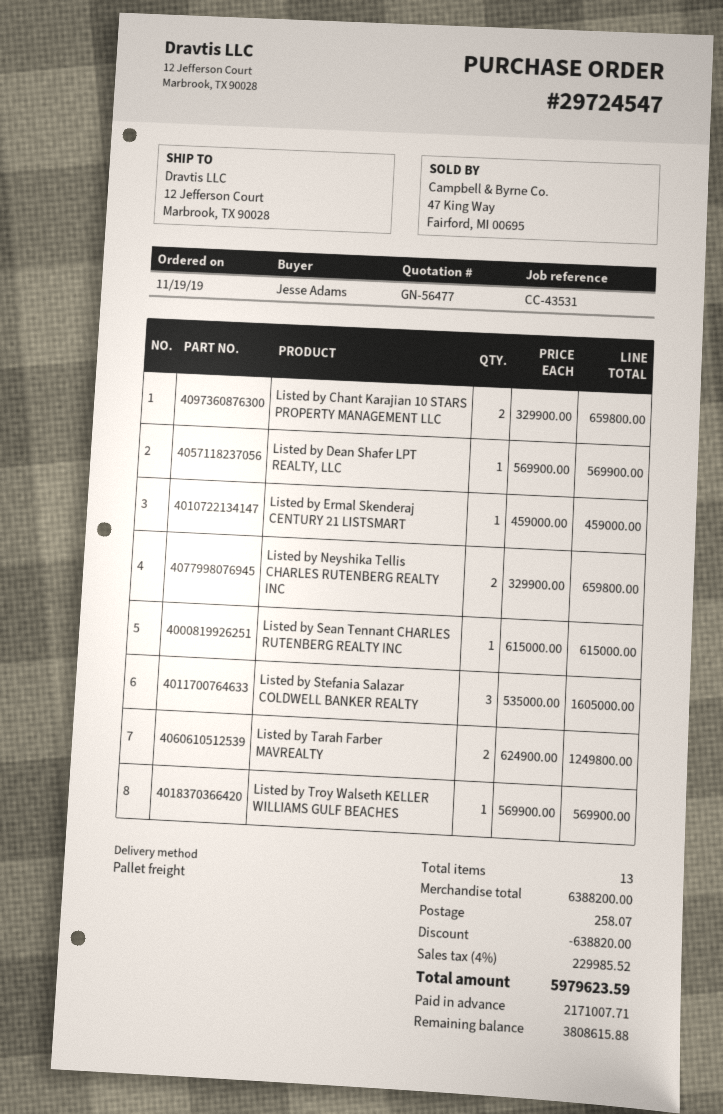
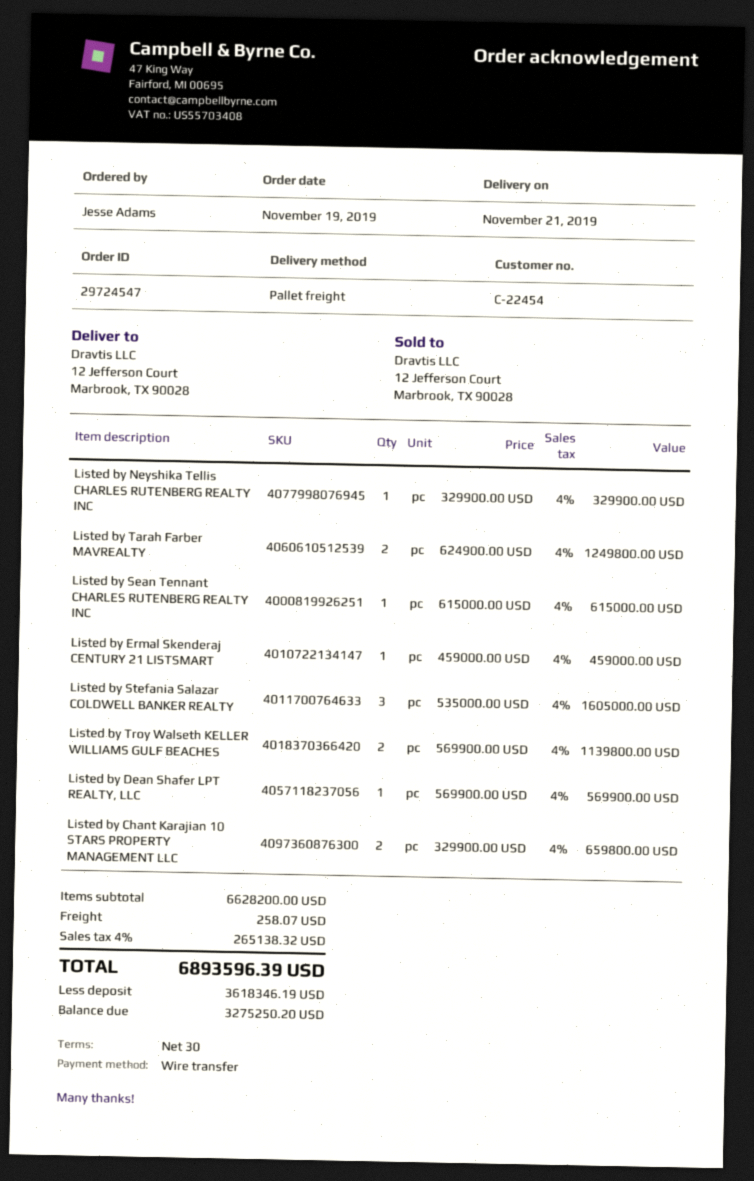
Listed by Neyshika Tellis CHARLES RUTENBERG REALTY INC: 2 x 329900.00 = 659800.00 -> 1 x 329900.00 = 329900.00
Listed by Troy Walseth KELLER WILLIAMS GULF BEACHES: 1 x 569900.00 = 569900.00 -> 2 x 569900.00 = 1139800.00
subtotal: 6388200.00 -> 6628200.00
discount: 638820.00 -> none
tax: 4% = 229985.52 -> 4% = 265138.32
total: 5979623.59 -> 6893596.39
deposit: 2171007.71 -> 3618346.19
balance: 3808615.88 -> 3275250.20

